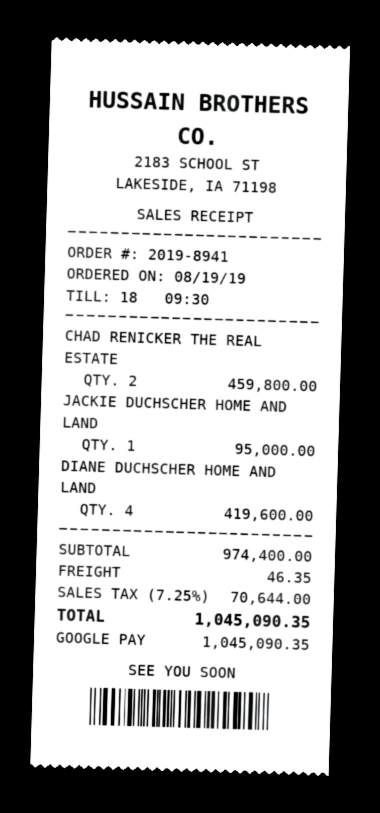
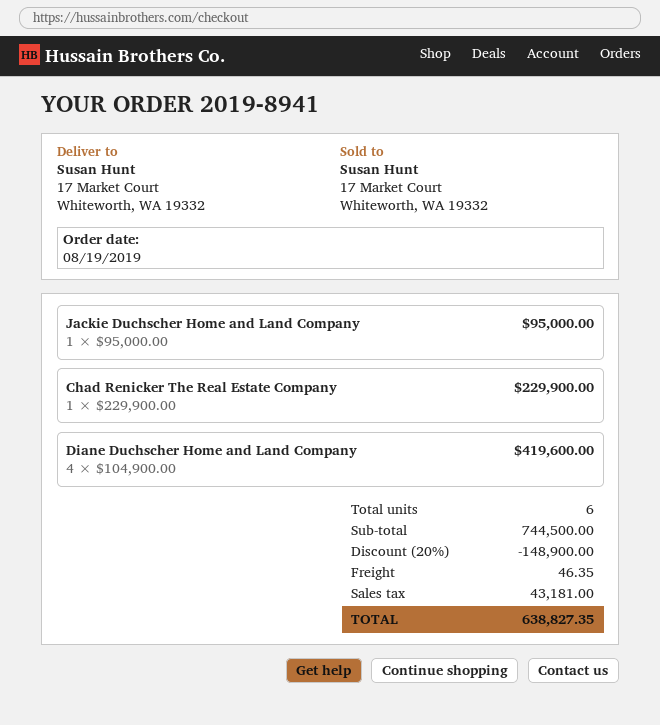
CHAD RENICKER THE REAL ESTATE: 2 for 459800.00 -> 1 for 229900.00
subtotal: 974400.00 -> 744500.00
discount: none -> 20% = 148900.00
tax: 70644.00 -> 43181.00
total: 1045090.35 -> 638827.35

